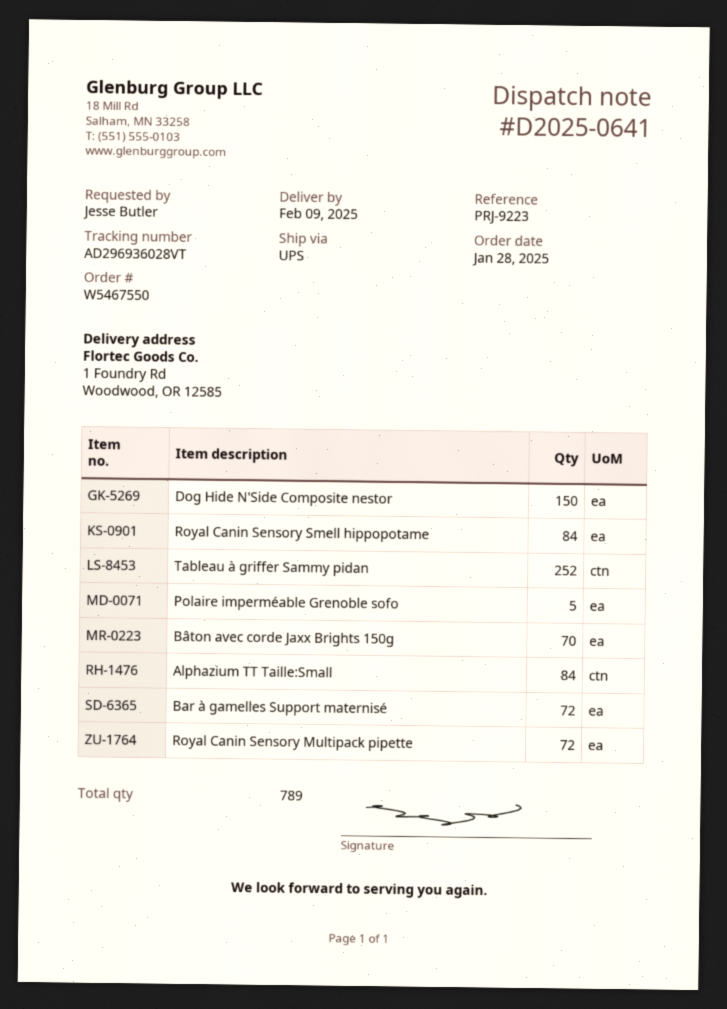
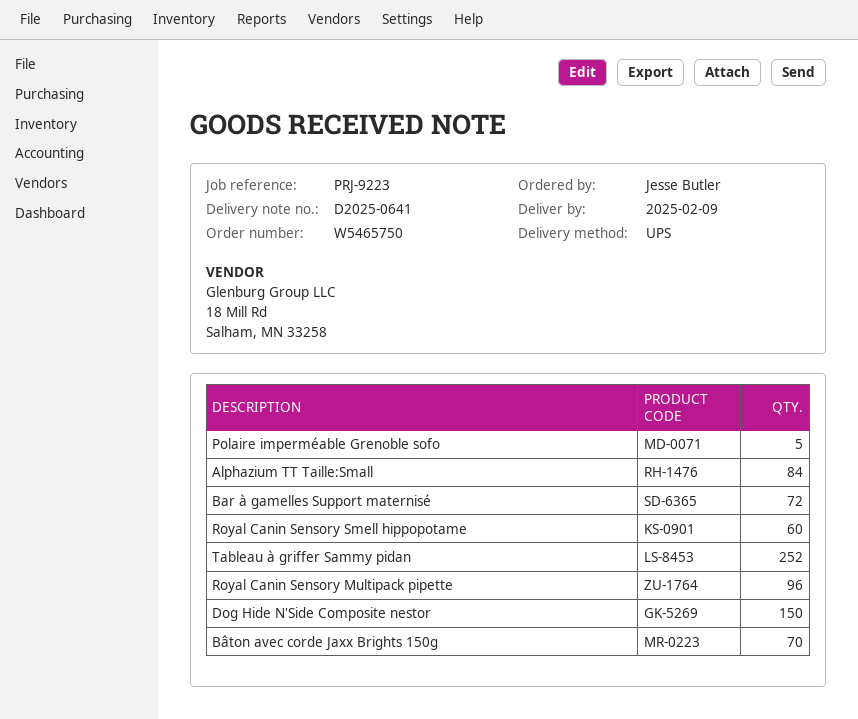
order number: W5467550 -> W5465750
Royal Canin Sensory Smell hippopotame: 84 -> 60
Royal Canin Sensory Multipack pipette: 72 -> 96

